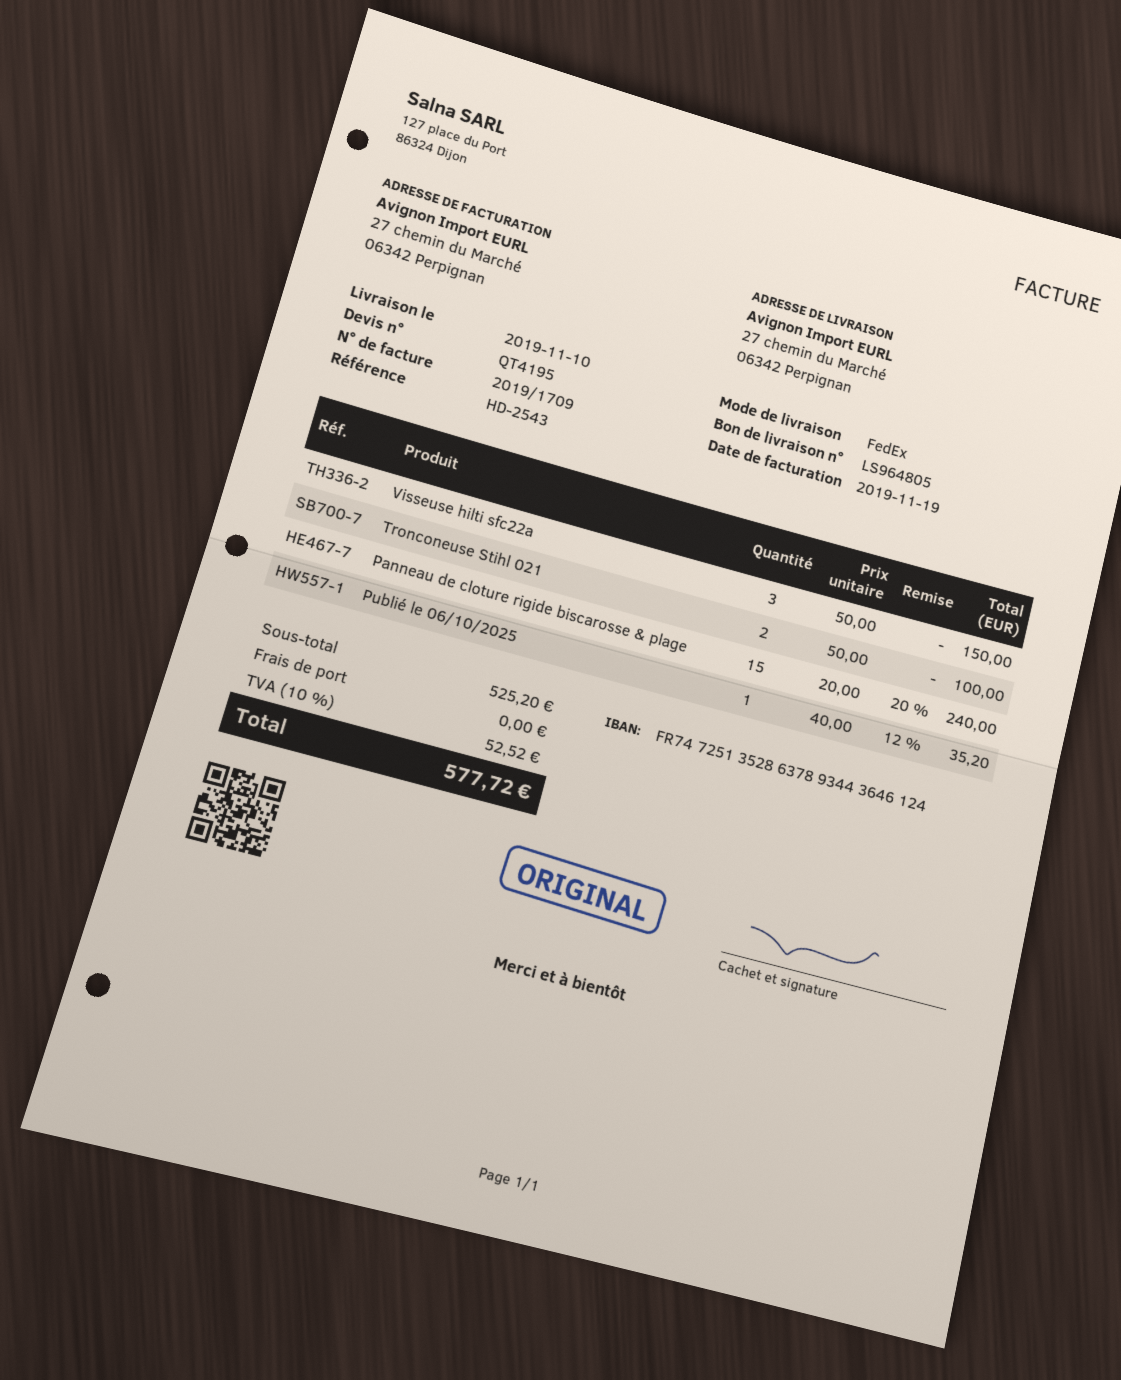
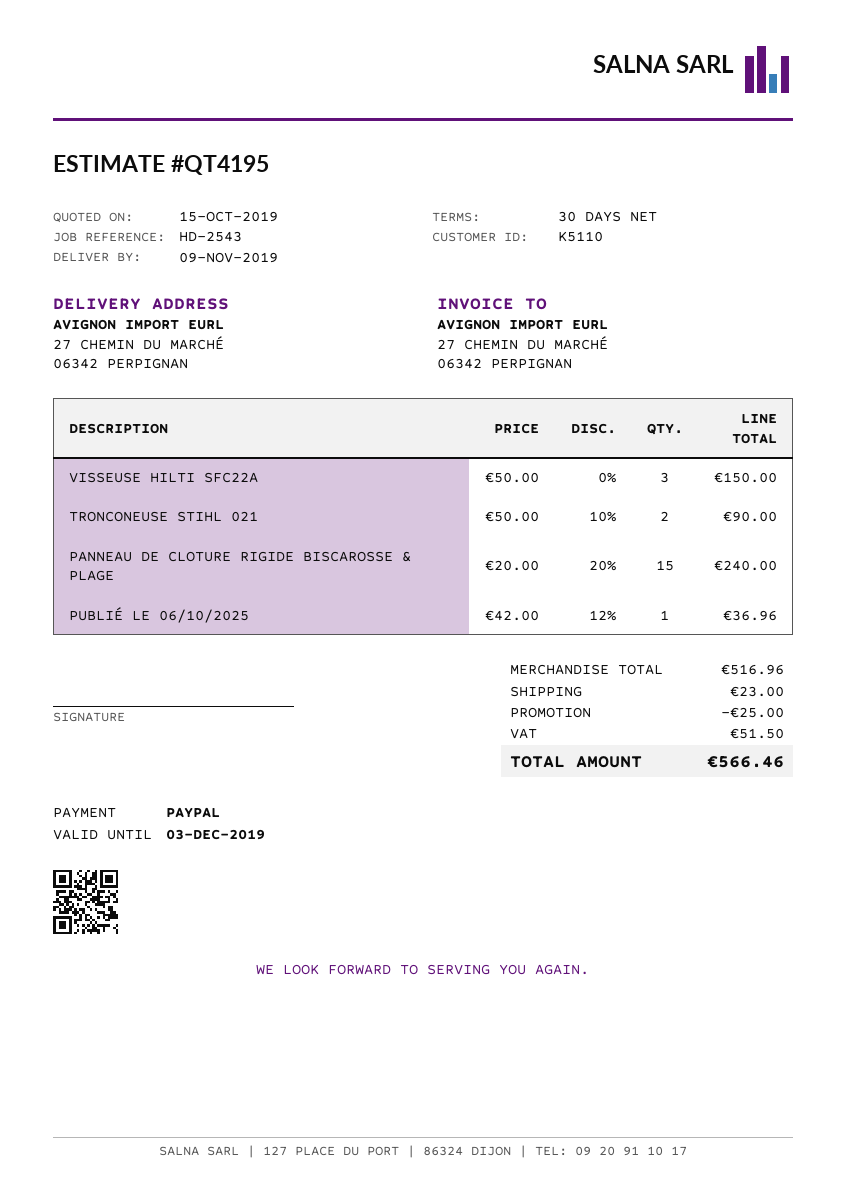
delivery date: 2019-11-10 -> 2019-11-09
Tronconeuse Stihl 021: 2 x 50.00 = 100.00 -> 2 x 50.00 - 10% = 90.00
Publié le 06/10/2025: 1 x 40.00 - 12% = 35.20 -> 1 x 42.00 - 12% = 36.96
subtotal: 525.20 -> 516.96
discount: none -> 25.00
shipping: 0.00 -> 23.00
tax: 52.52 -> 51.50
total: 577.72 -> 566.46

